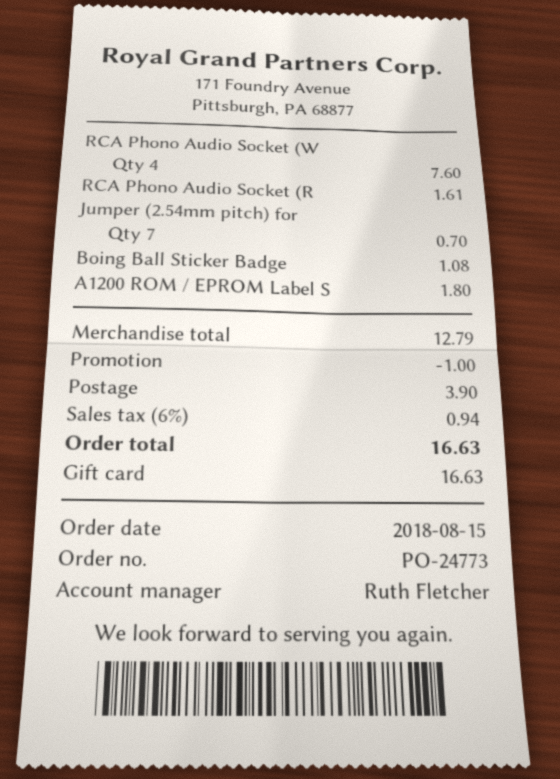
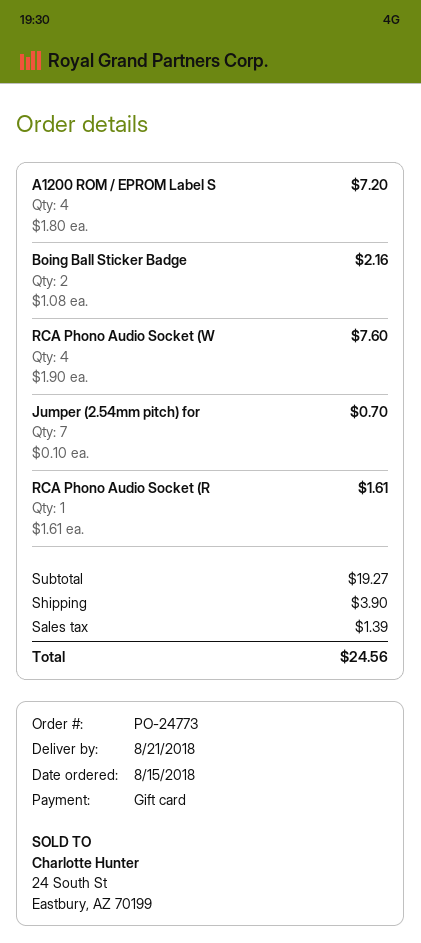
Boing Ball Sticker Badge: 1 for 1.08 -> 2 for 2.16
A1200 ROM / EPROM Label S: 1 for 1.80 -> 4 for 7.20
subtotal: 12.79 -> 19.27
discount: 1.00 -> none
tax: 0.94 -> 1.39
total: 16.63 -> 24.56

